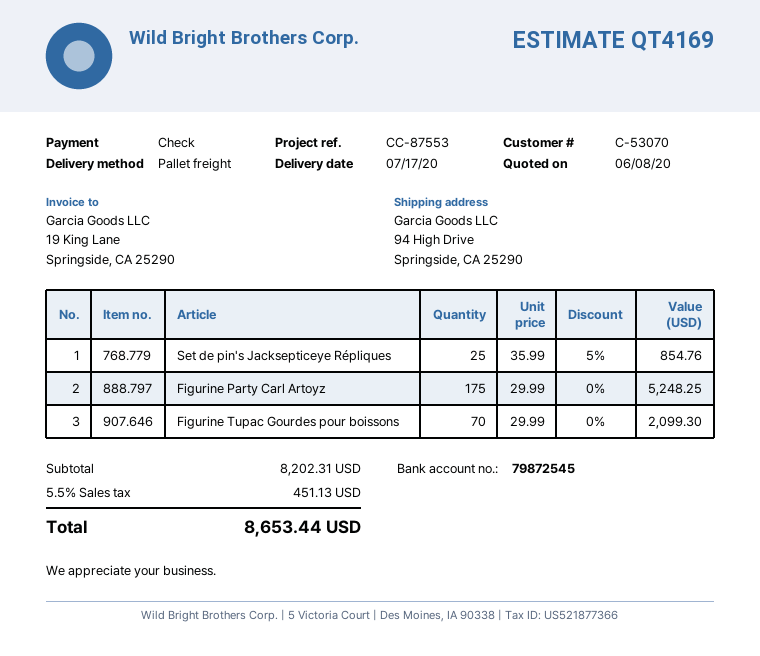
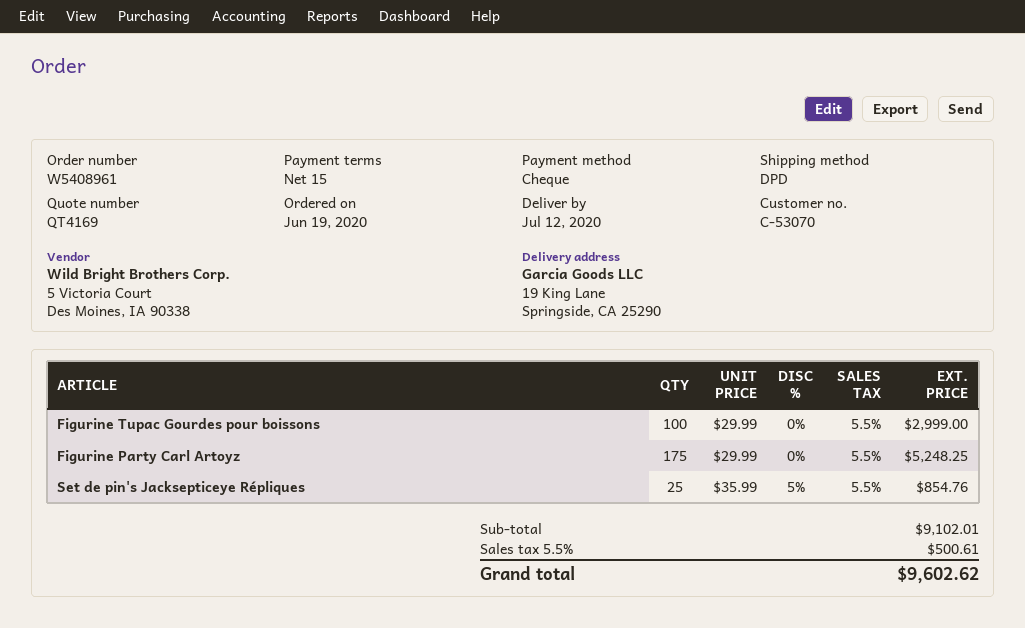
delivery date: 2020-07-17 -> 2020-07-12
shipping method: pallet freight -> DPD
ship to: 94 High Drive, Springside, CA 25290 -> 19 King Lane, Springside, CA 25290
Figurine Tupac Gourdes pour boissons: 70 x 29.99 = 2099.30 -> 100 x 29.99 = 2999.00
subtotal: 8202.31 -> 9102.01
tax: 5.5% = 451.13 -> 5.5% = 500.61
total: 8653.44 -> 9602.62

